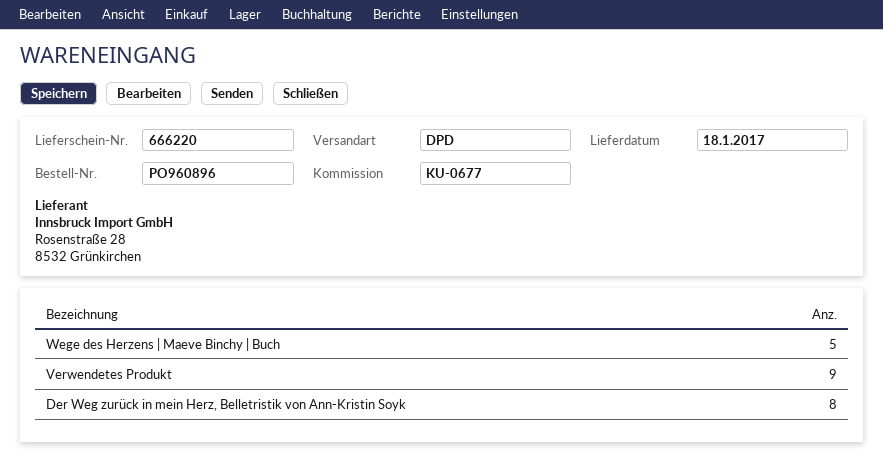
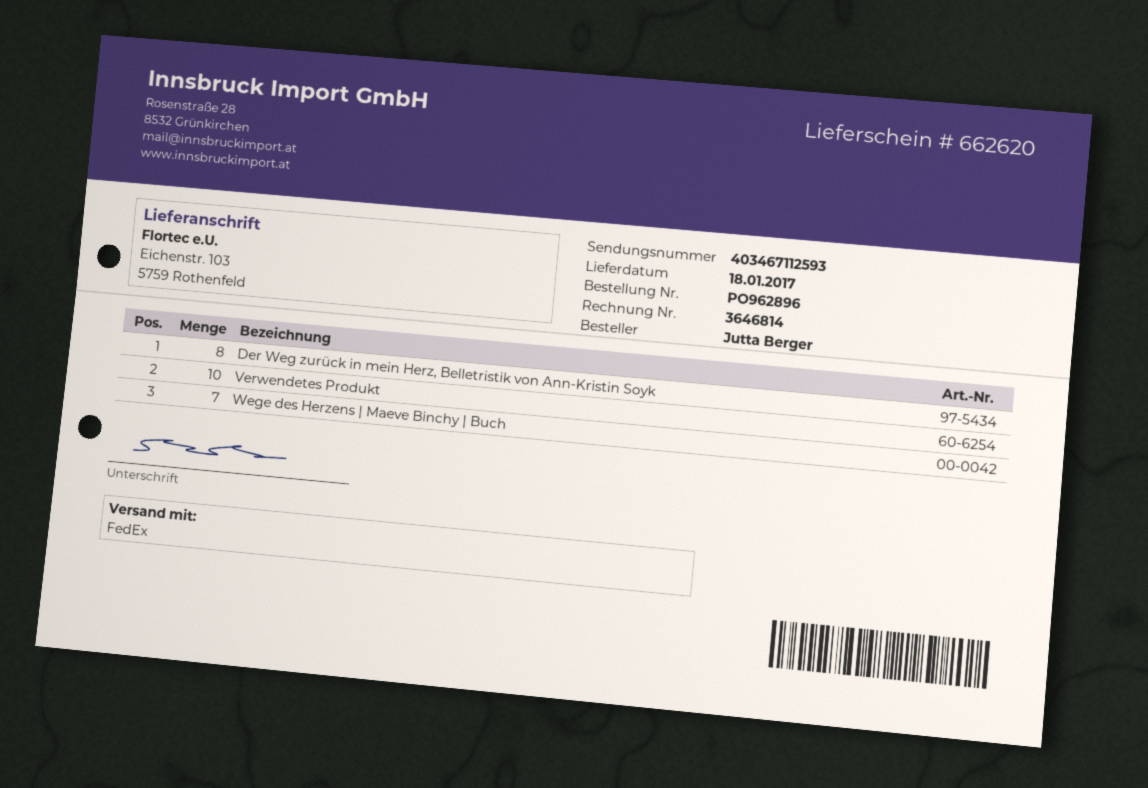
order number: PO960896 -> PO962896
delivery note number: 666220 -> 662620
shipping method: DPD -> FedEx
Wege des Herzens | Maeve Binchy | Buch: 5 -> 7
Verwendetes Produkt: 9 -> 10

